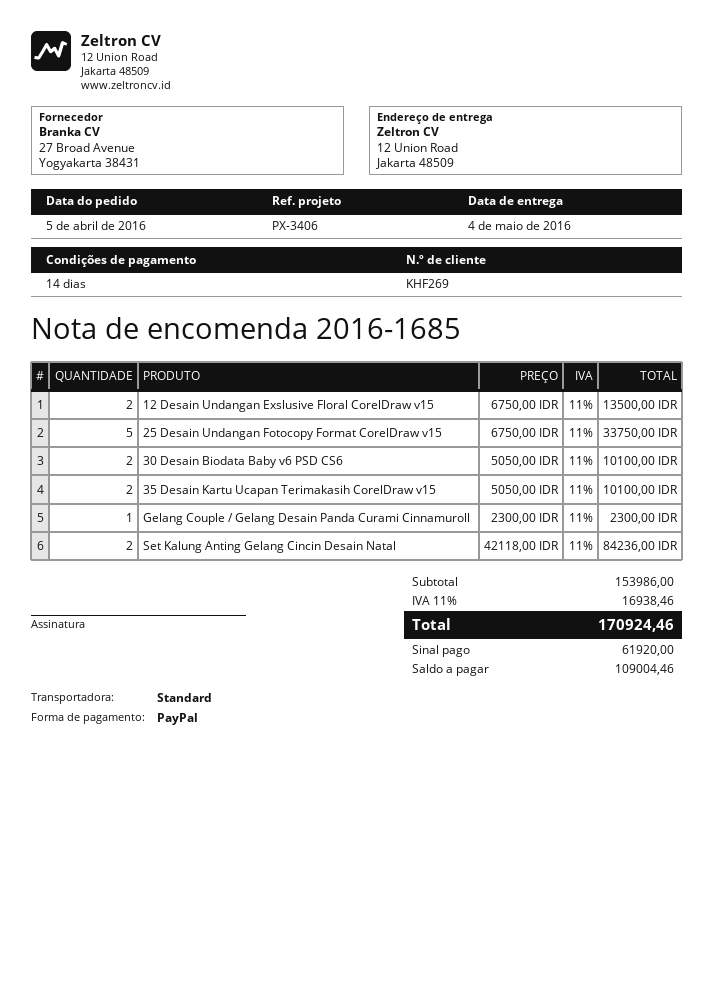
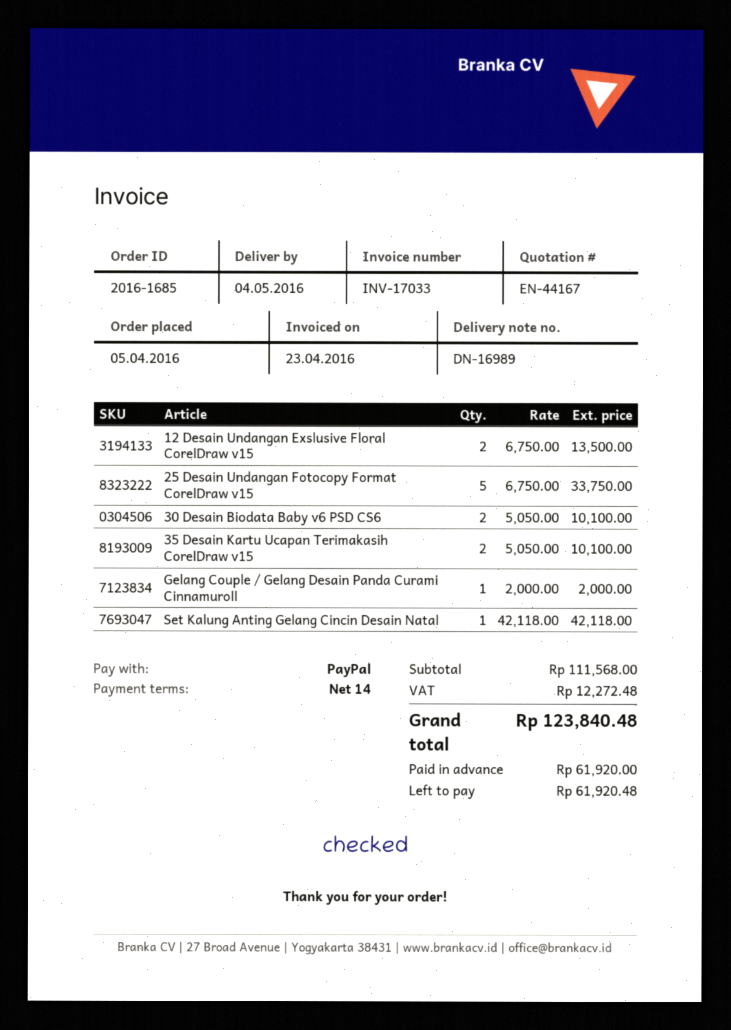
Gelang Couple / Gelang Desain Panda Curami Cinnamuroll: 1 x 2300.00 = 2300.00 -> 1 x 2000.00 = 2000.00
Set Kalung Anting Gelang Cincin Desain Natal: 2 x 42118.00 = 84236.00 -> 1 x 42118.00 = 42118.00
subtotal: 153986.00 -> 111568.00
tax: 16938.46 -> 12272.48
total: 170924.46 -> 123840.48
balance: 109004.46 -> 61920.48

